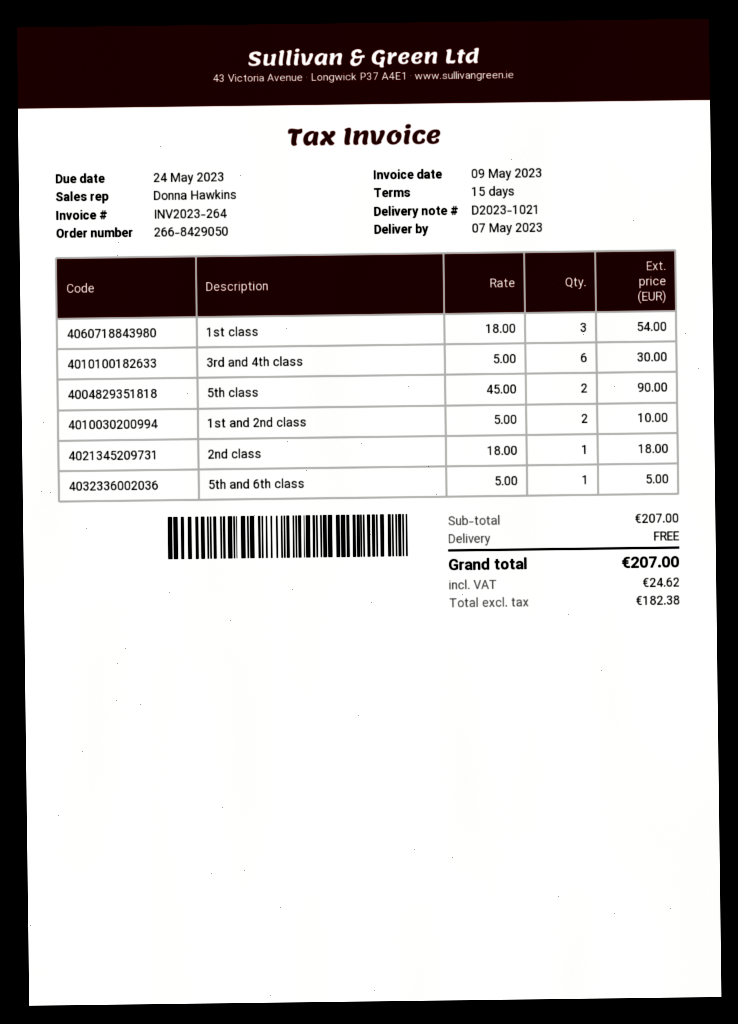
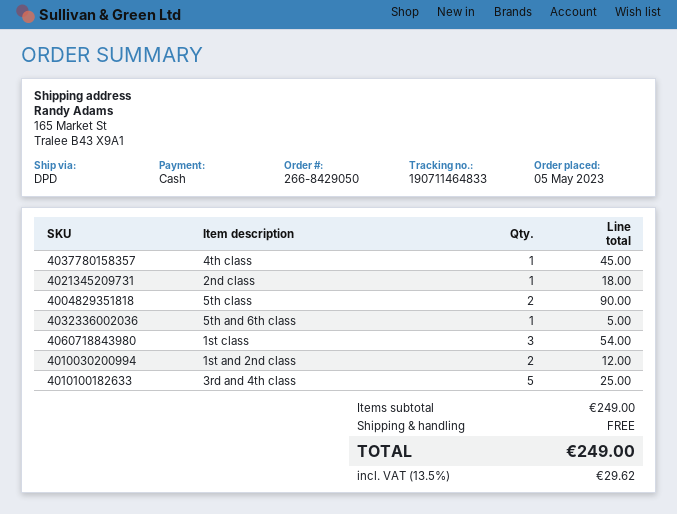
3rd and 4th class: 6 for 30.00 -> 5 for 25.00
1st and 2nd class: 2 for 10.00 -> 2 for 12.00
4th class: none -> 1 for 45.00
subtotal: 207.00 -> 249.00
tax: 24.62 -> 29.62
total: 207.00 -> 249.00

